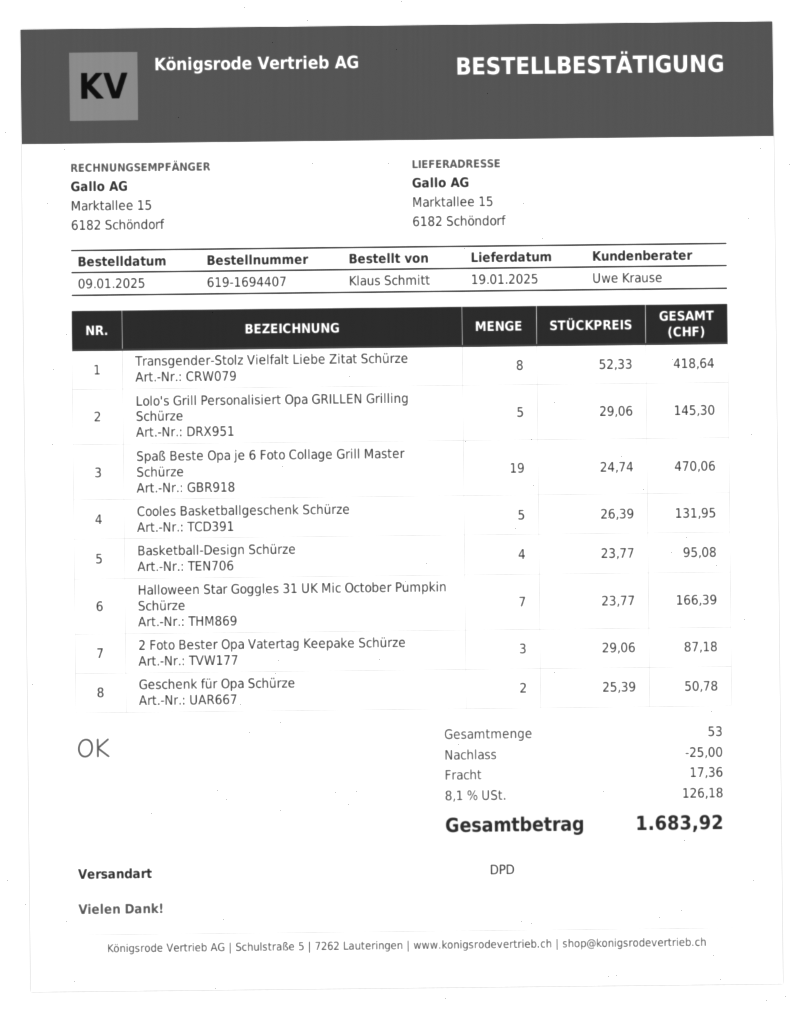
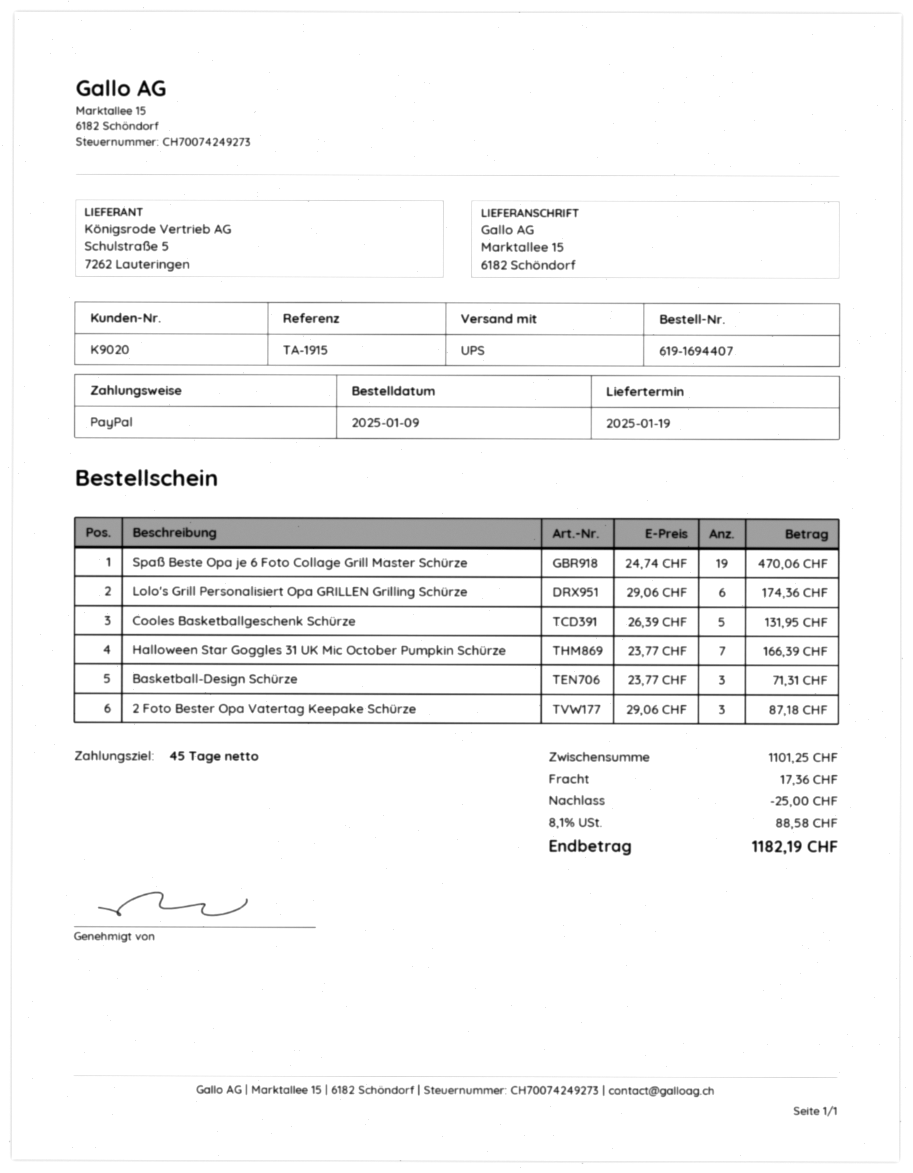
shipping method: DPD -> UPS
Transgender-Stolz Vielfalt Liebe Zitat Schürze: 8 x 52.33 = 418.64 -> none
Lolo's Grill Personalisiert Opa GRILLEN Grilling Schürze: 5 x 29.06 = 145.30 -> 6 x 29.06 = 174.36
Basketball-Design Schürze: 4 x 23.77 = 95.08 -> 3 x 23.77 = 71.31
Geschenk für Opa Schürze: 2 x 25.39 = 50.78 -> none
tax: 8.1% = 126.18 -> 8.1% = 88.58
total: 1683.92 -> 1182.19

